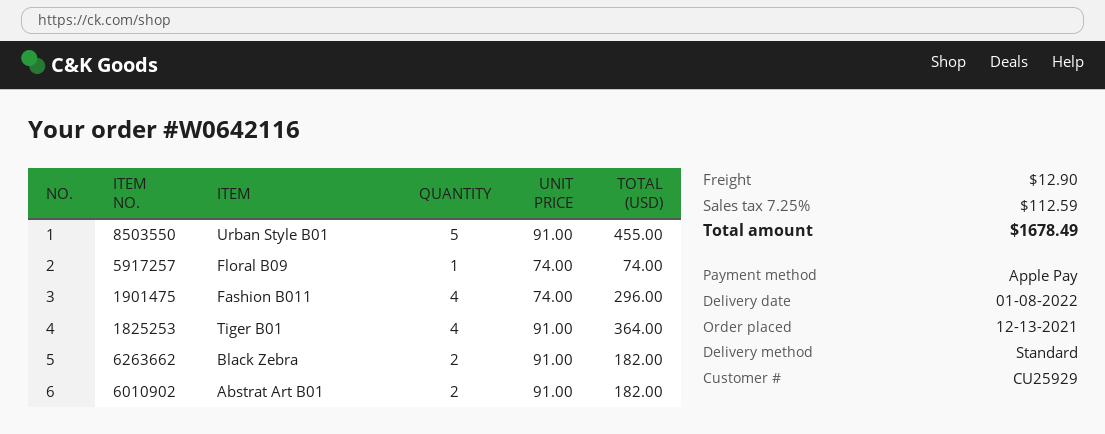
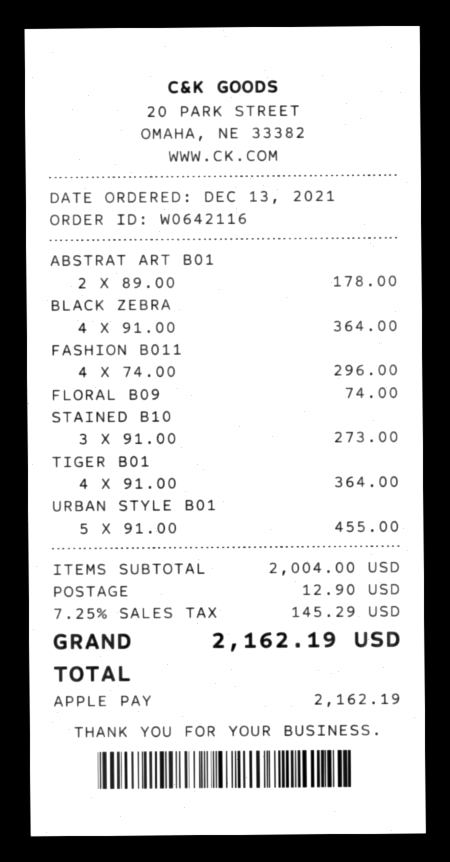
Black Zebra: 2 x 91.00 = 182.00 -> 4 x 91.00 = 364.00
Abstrat Art B01: 2 x 91.00 = 182.00 -> 2 x 89.00 = 178.00
STAINED B10: none -> 3 x 91.00 = 273.00
tax: 7.25% = 112.59 -> 7.25% = 145.29
total: 1678.49 -> 2162.19

